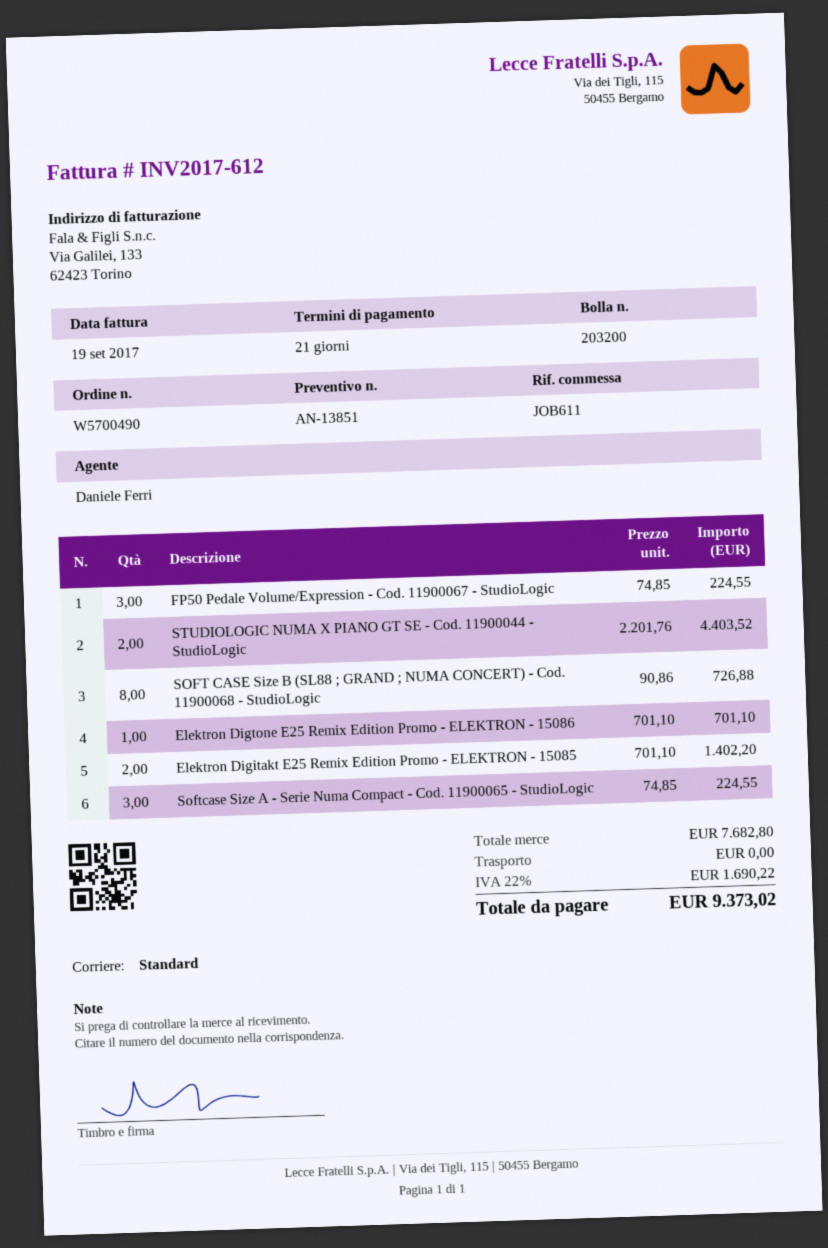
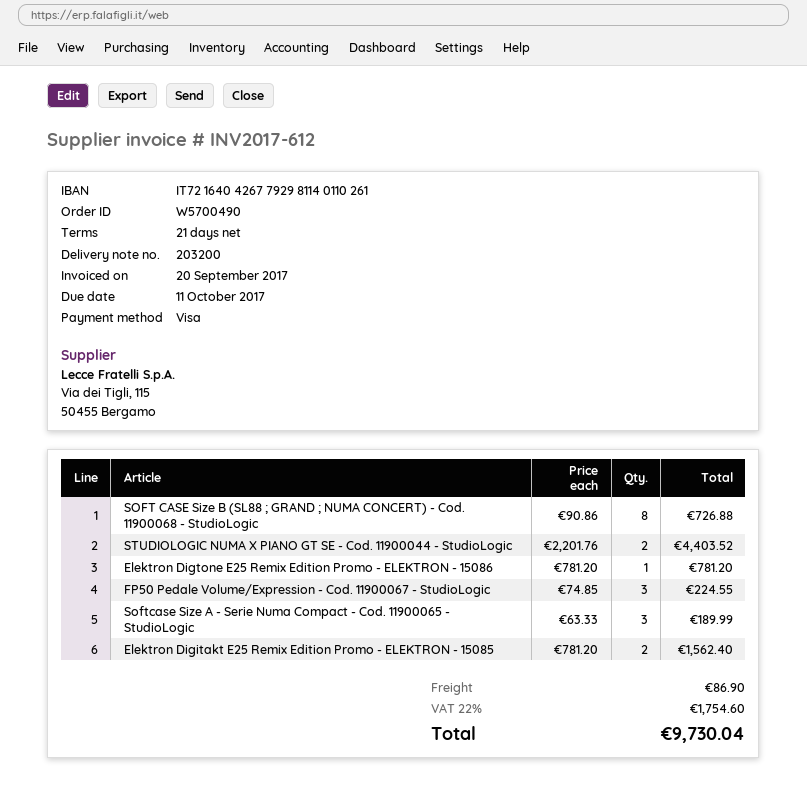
invoice date: 2017-09-19 -> 2017-09-20
Elektron Digtone E25 Remix Edition Promo - ELEKTRON - 15086: 1 x 701.10 = 701.10 -> 1 x 781.20 = 781.20
Elektron Digitakt E25 Remix Edition Promo - ELEKTRON - 15085: 2 x 701.10 = 1402.20 -> 2 x 781.20 = 1562.40
Softcase Size A - Serie Numa Compact - Cod. 11900065 - StudioLogic: 3 x 74.85 = 224.55 -> 3 x 63.33 = 189.99
shipping: 0.00 -> 86.90
tax: 22% = 1690.22 -> 22% = 1754.60
total: 9373.02 -> 9730.04

